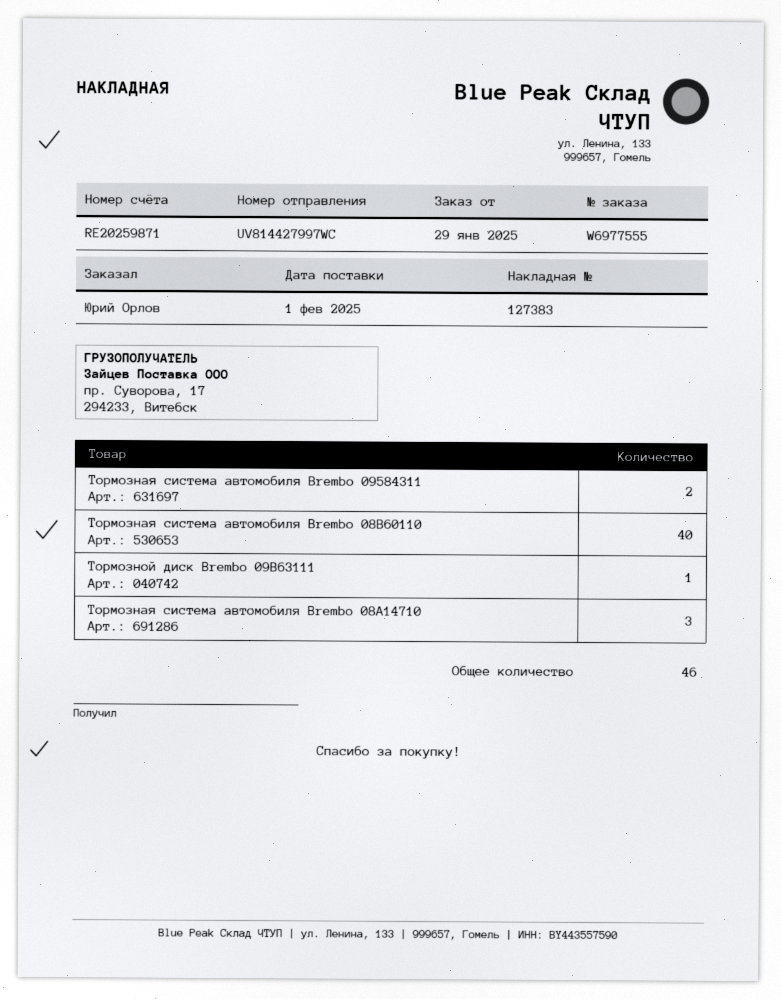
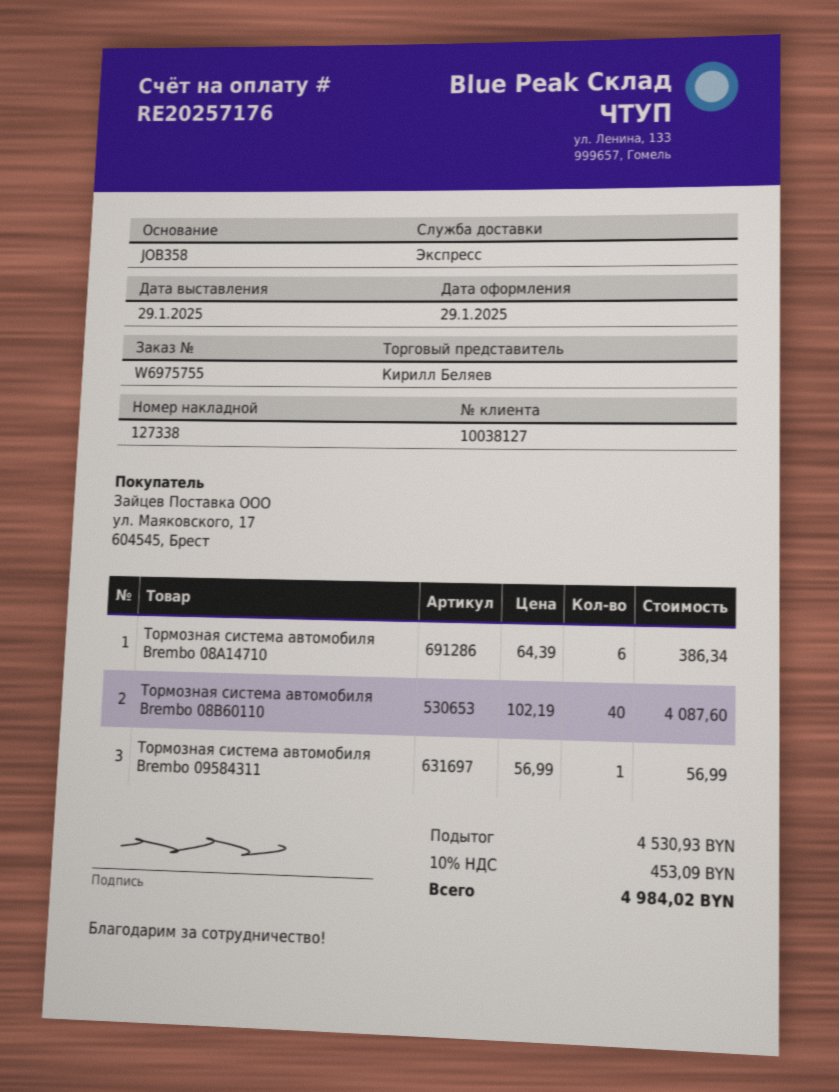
order number: W6977555 -> W6975755
delivery note number: 127383 -> 127338
invoice number: RE20259871 -> RE20257176
Тормозная система автомобиля Brembo 09584311: 2 -> 1
Тормозной диск Brembo 09B63111: 1 -> none
Тормозная система автомобиля Brembo 08A14710: 3 -> 6

